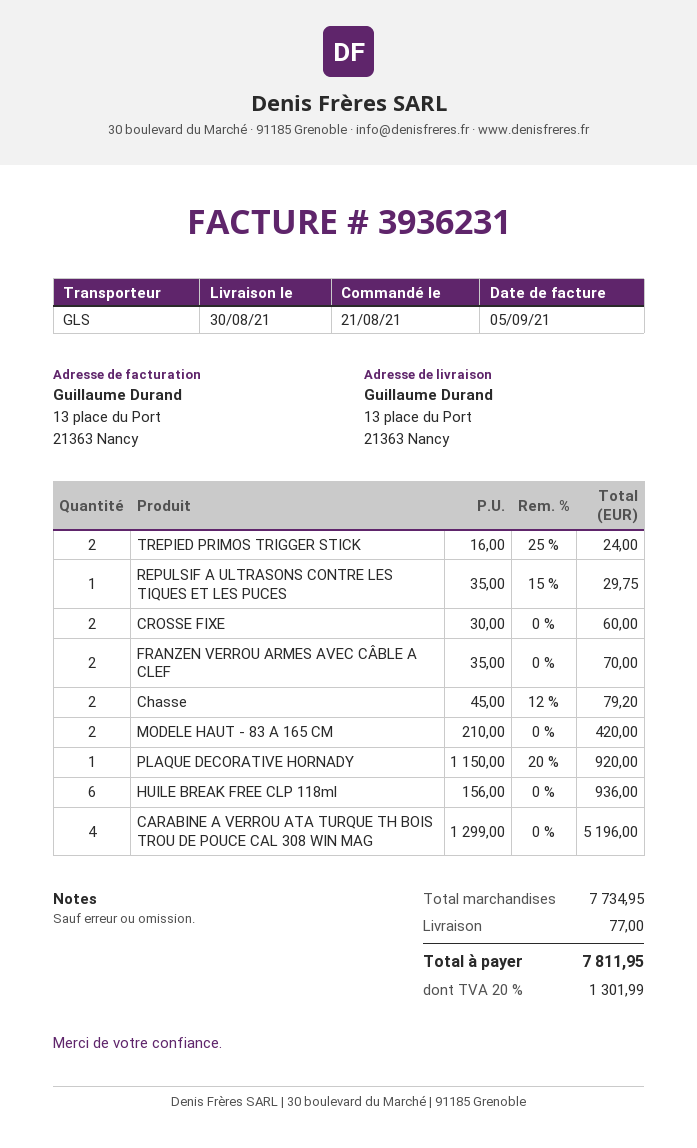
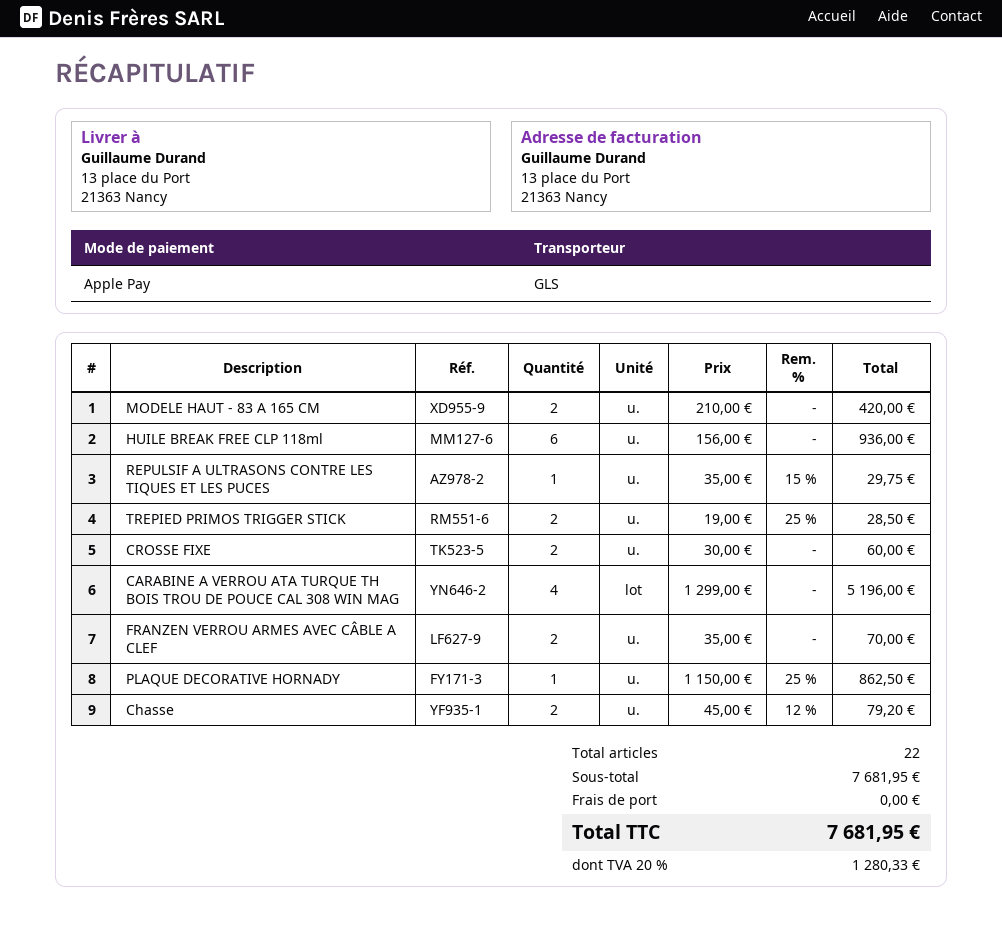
TREPIED PRIMOS TRIGGER STICK: 2 x 16.00 - 25% = 24.00 -> 2 x 19.00 - 25% = 28.50
PLAQUE DECORATIVE HORNADY: 1 x 1150.00 - 20% = 920.00 -> 1 x 1150.00 - 25% = 862.50
subtotal: 7734.95 -> 7681.95
shipping: 77.00 -> 0.00
tax: 20% = 1301.99 -> 20% = 1280.33
total: 7811.95 -> 7681.95

